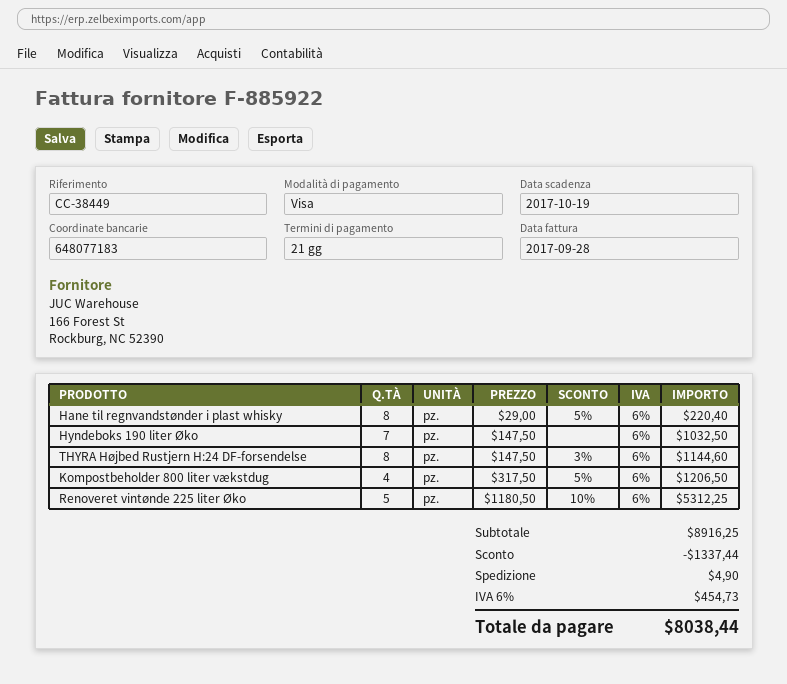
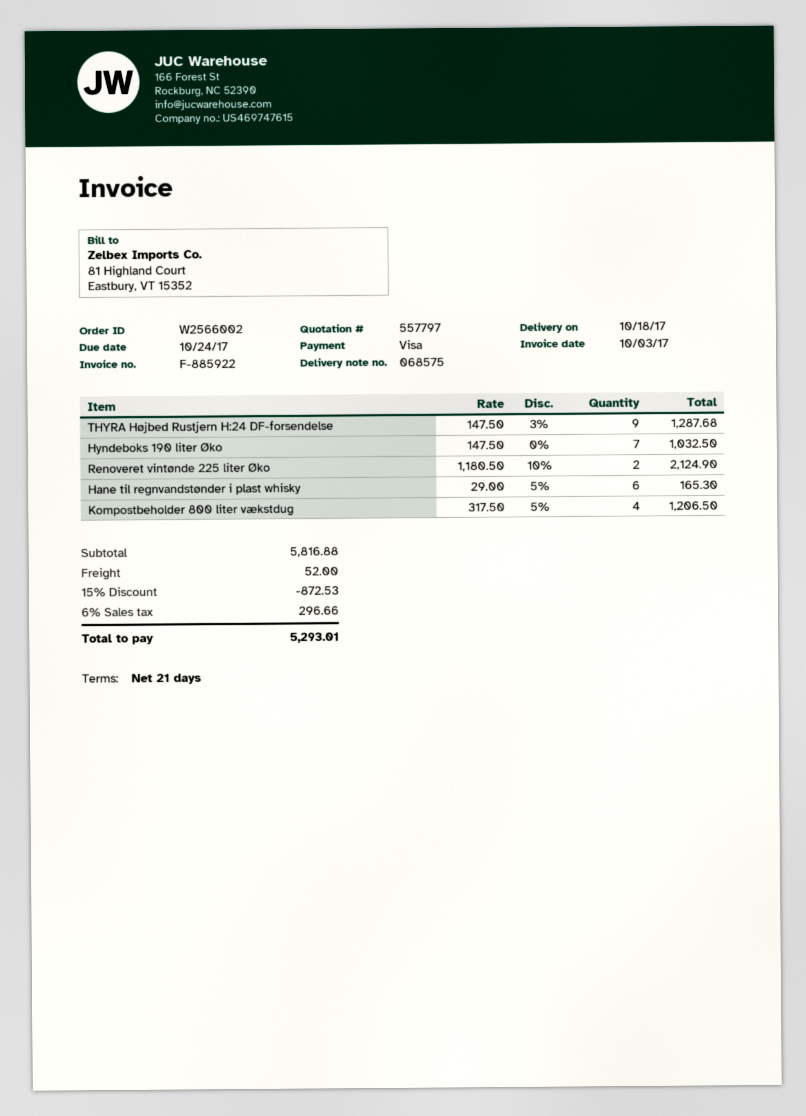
invoice date: 2017-09-28 -> 2017-10-03
due date: 2017-10-19 -> 2017-10-24
Hane til regnvandstønder i plast whisky: 8 x 29.00 - 5% = 220.40 -> 6 x 29.00 - 5% = 165.30
THYRA Højbed Rustjern H:24 DF-forsendelse: 8 x 147.50 - 3% = 1144.60 -> 9 x 147.50 - 3% = 1287.68
Renoveret vintønde 225 liter Øko: 5 x 1180.50 - 10% = 5312.25 -> 2 x 1180.50 - 10% = 2124.90
subtotal: 8916.25 -> 5816.88
discount: 1337.44 -> 872.53
shipping: 4.90 -> 52.00
tax: 6% = 454.73 -> 6% = 296.66
total: 8038.44 -> 5293.01

